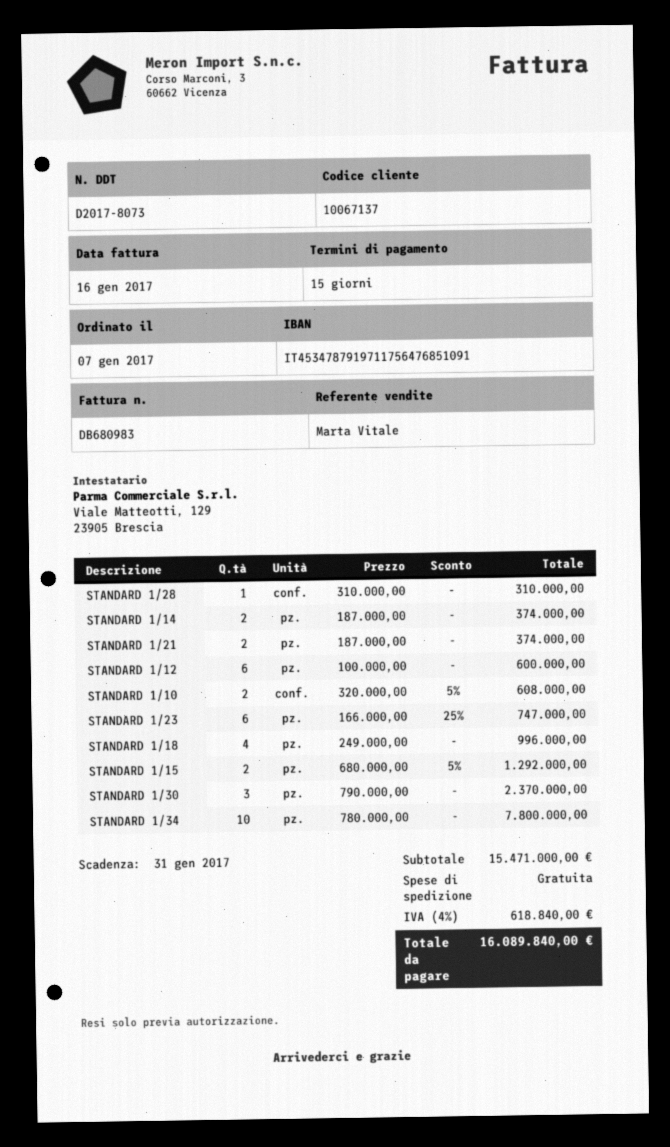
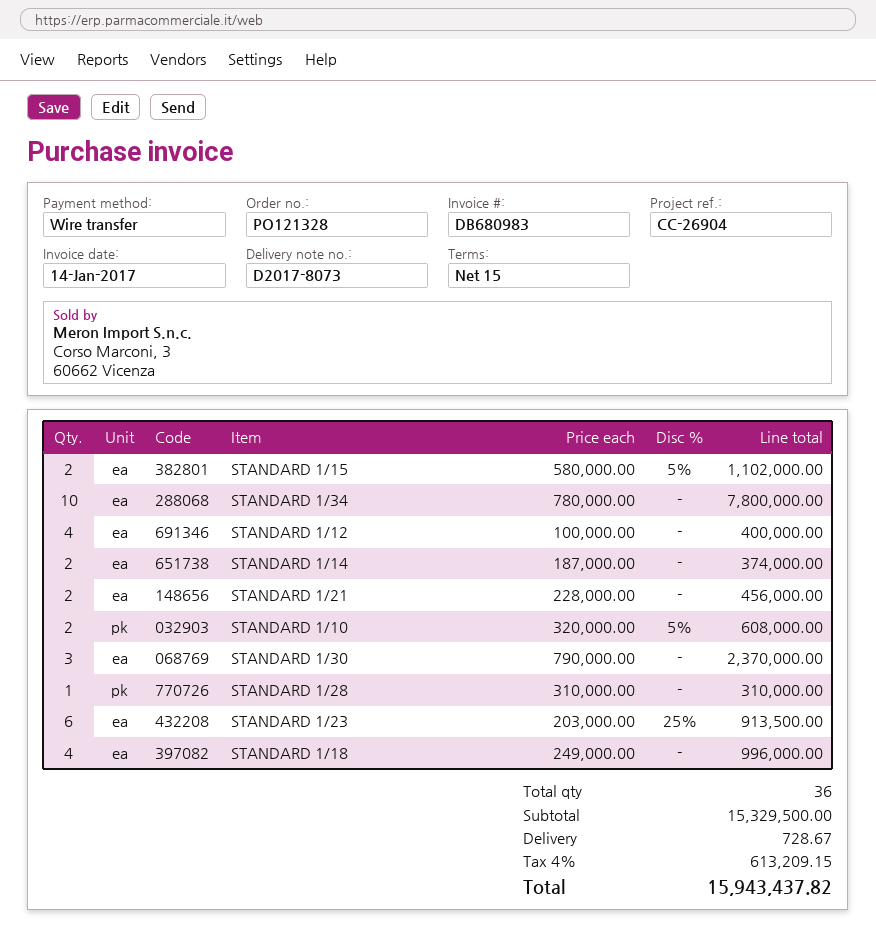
invoice date: 2017-01-16 -> 2017-01-14
STANDARD 1/21: 2 x 187000.00 = 374000.00 -> 2 x 228000.00 = 456000.00
STANDARD 1/12: 6 x 100000.00 = 600000.00 -> 4 x 100000.00 = 400000.00
STANDARD 1/23: 6 x 166000.00 - 25% = 747000.00 -> 6 x 203000.00 - 25% = 913500.00
STANDARD 1/15: 2 x 680000.00 - 5% = 1292000.00 -> 2 x 580000.00 - 5% = 1102000.00
subtotal: 15471000.00 -> 15329500.00
shipping: 0.00 -> 728.67
tax: 4% = 618840.00 -> 4% = 613209.15
total: 16089840.00 -> 15943437.82

